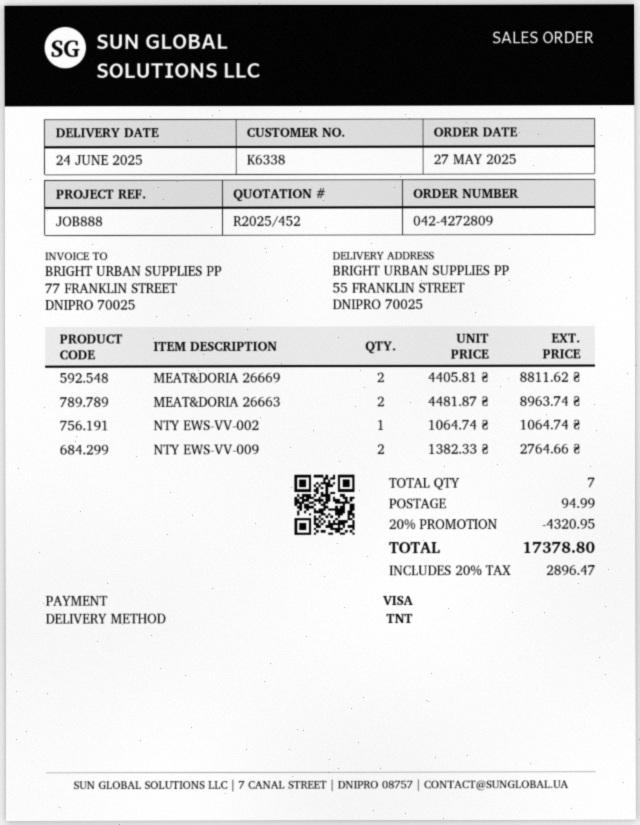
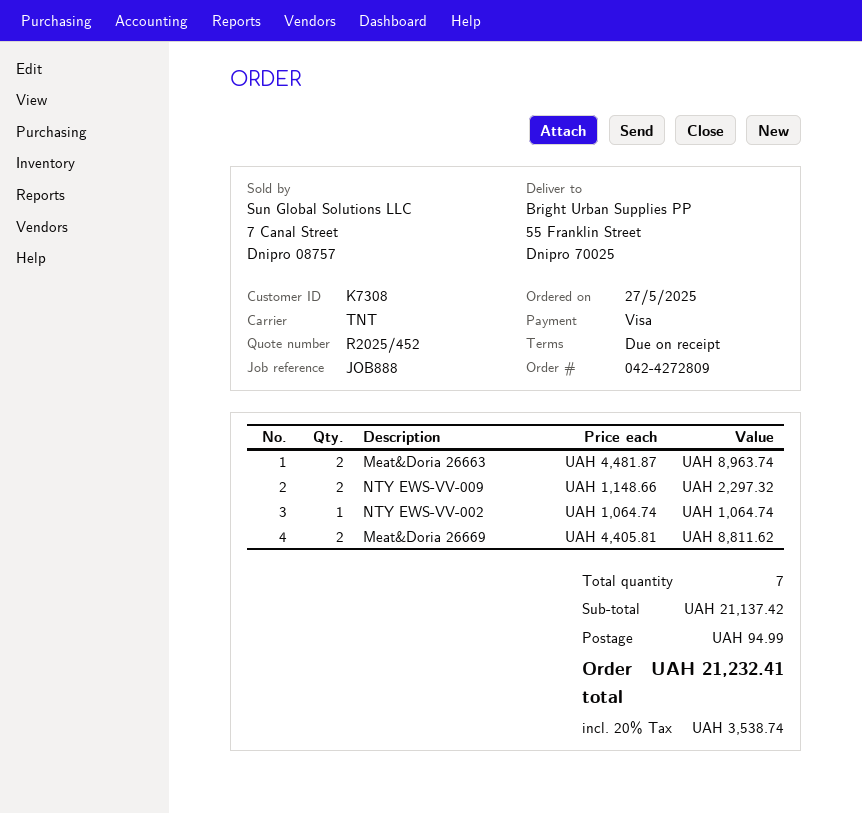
customer number: K6338 -> K7308
NTY EWS-VV-009: 2 x 1382.33 = 2764.66 -> 2 x 1148.66 = 2297.32
discount: 20% = 4320.95 -> none
tax: 20% = 2896.47 -> 20% = 3538.74
total: 17378.80 -> 21232.41

